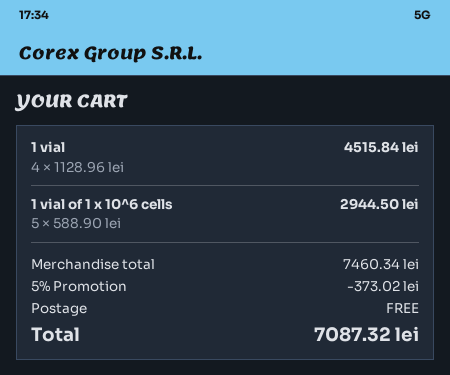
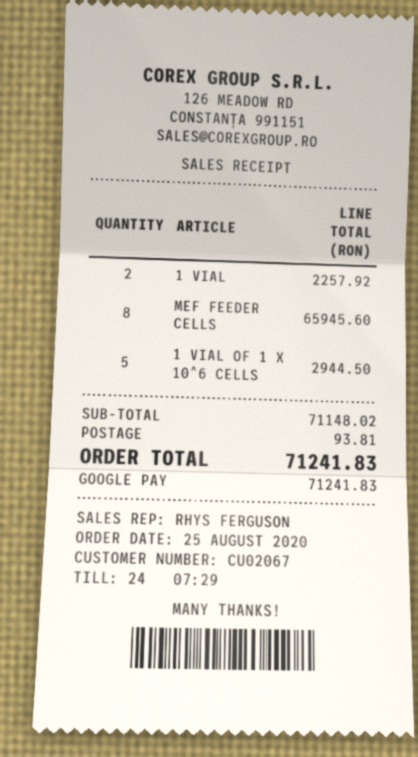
1 vial: 4 for 4515.84 -> 2 for 2257.92
MEF FEEDER CELLS: none -> 8 for 65945.60
subtotal: 7460.34 -> 71148.02
discount: 5% = 373.02 -> none
shipping: 0.00 -> 93.81
total: 7087.32 -> 71241.83

